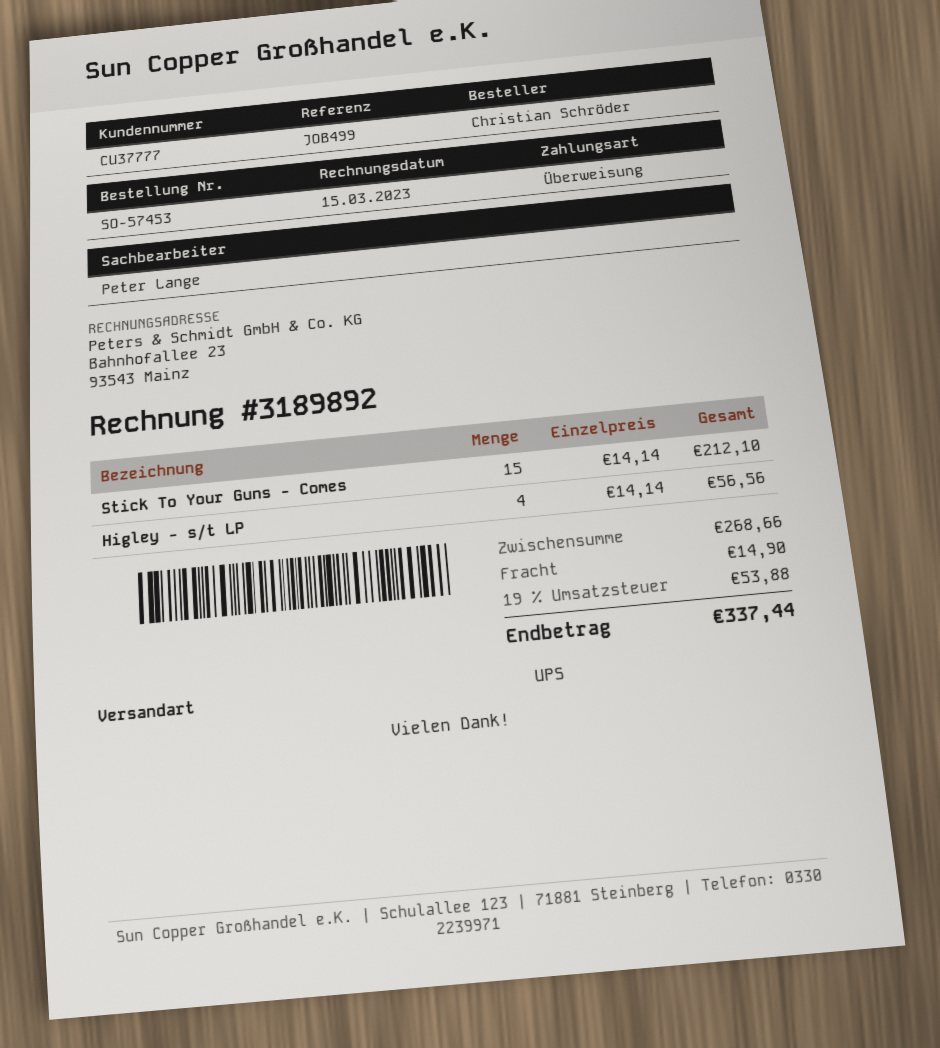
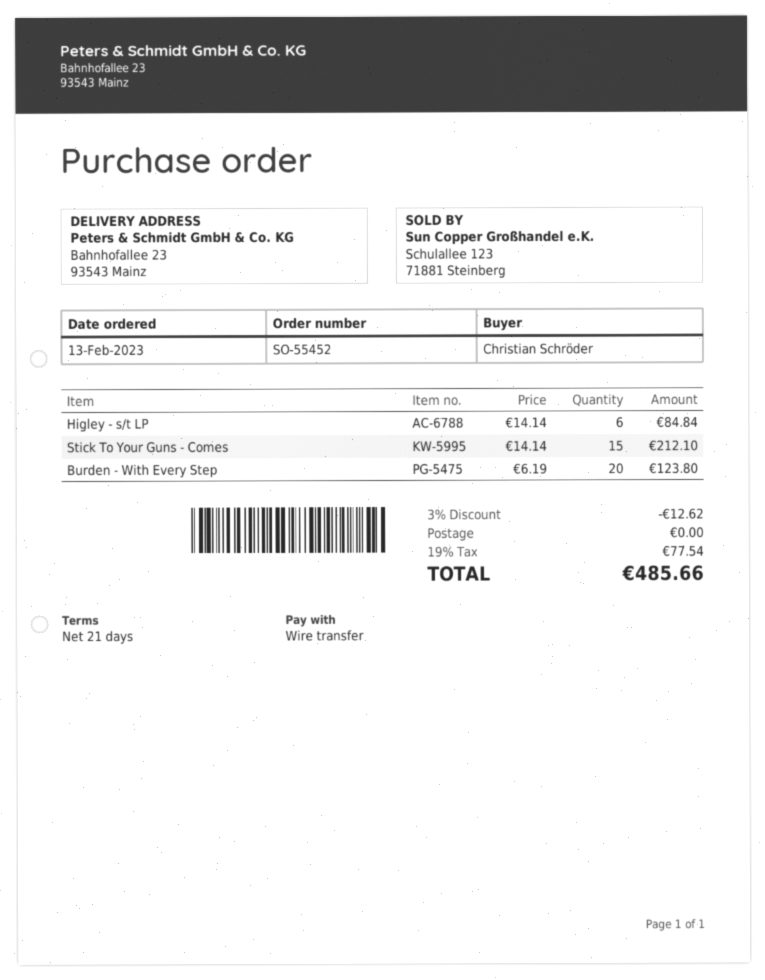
order number: SO-57453 -> SO-55452
Higley - s/t LP: 4 x 14.14 = 56.56 -> 6 x 14.14 = 84.84
Burden - With Every Step: none -> 20 x 6.19 = 123.80
discount: none -> 3% = 12.62
shipping: 14.90 -> 0.00
tax: 19% = 53.88 -> 19% = 77.54
total: 337.44 -> 485.66

